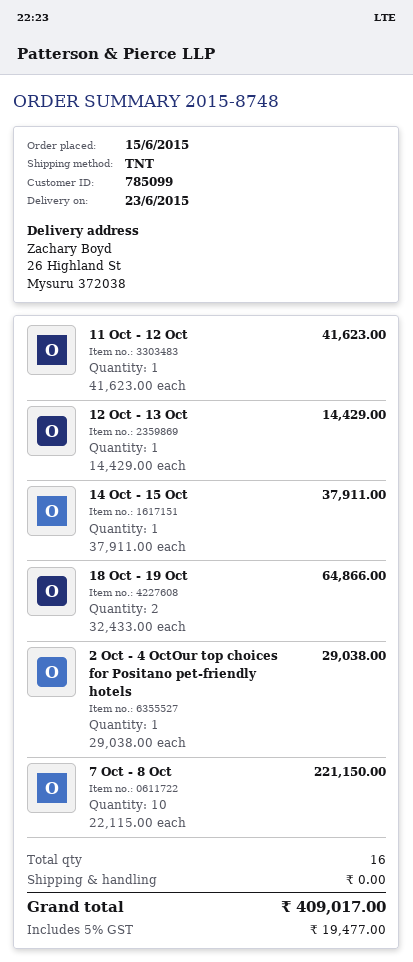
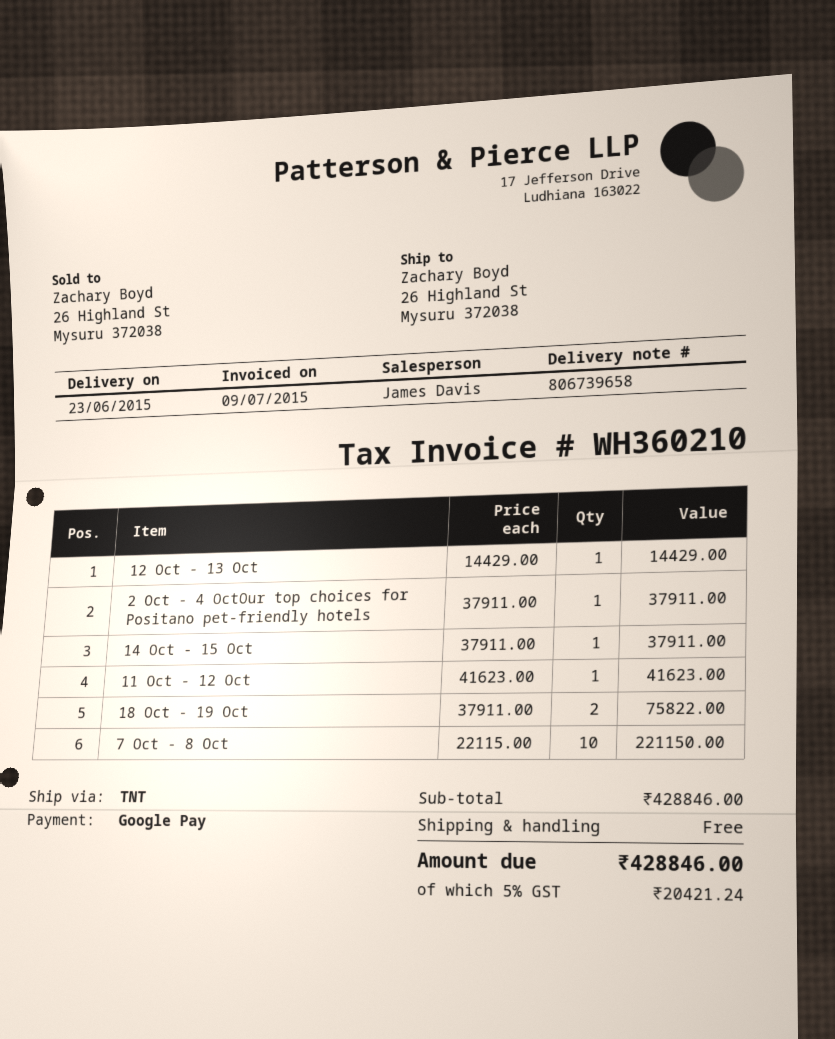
18 Oct - 19 Oct: 2 x 32433.00 = 64866.00 -> 2 x 37911.00 = 75822.00
2 Oct - 4 OctOur top choices for Positano pet-friendly hotels: 1 x 29038.00 = 29038.00 -> 1 x 37911.00 = 37911.00
tax: 5% = 19477.00 -> 5% = 20421.24
total: 409017.00 -> 428846.00

